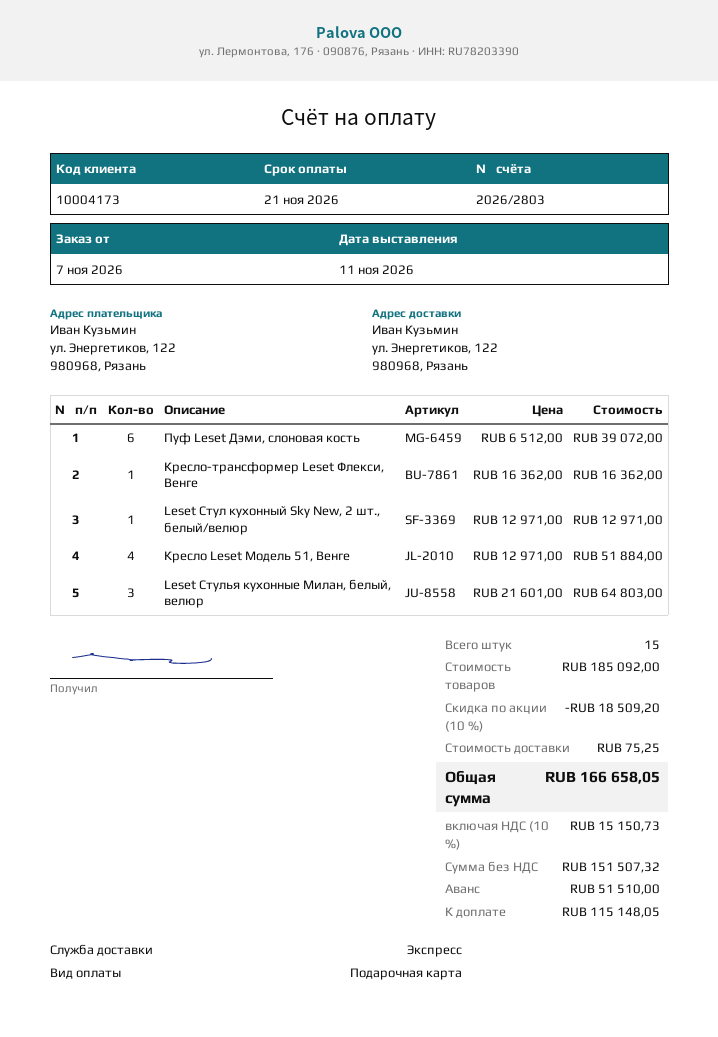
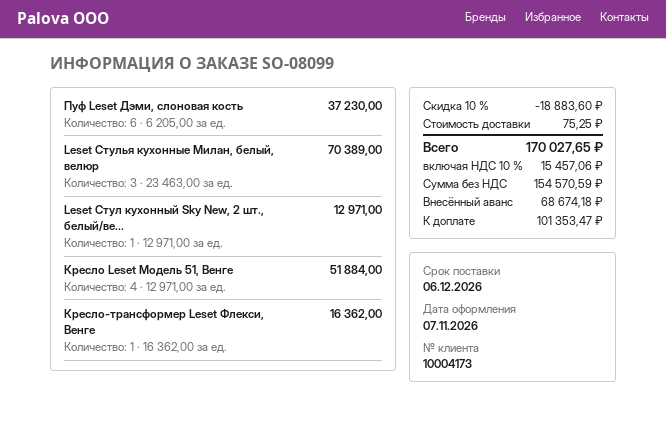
Пуф Leset Дэми, слоновая кость: 6 x 6512.00 = 39072.00 -> 6 x 6205.00 = 37230.00
Leset Стулья кухонные Милан, белый, велюр: 3 x 21601.00 = 64803.00 -> 3 x 23463.00 = 70389.00
discount: 10% = 18509.20 -> 10% = 18883.60
net: 151507.32 -> 154570.59
tax: 10% = 15150.73 -> 10% = 15457.06
total: 166658.05 -> 170027.65
deposit: 51510.00 -> 68674.18
balance: 115148.05 -> 101353.47

